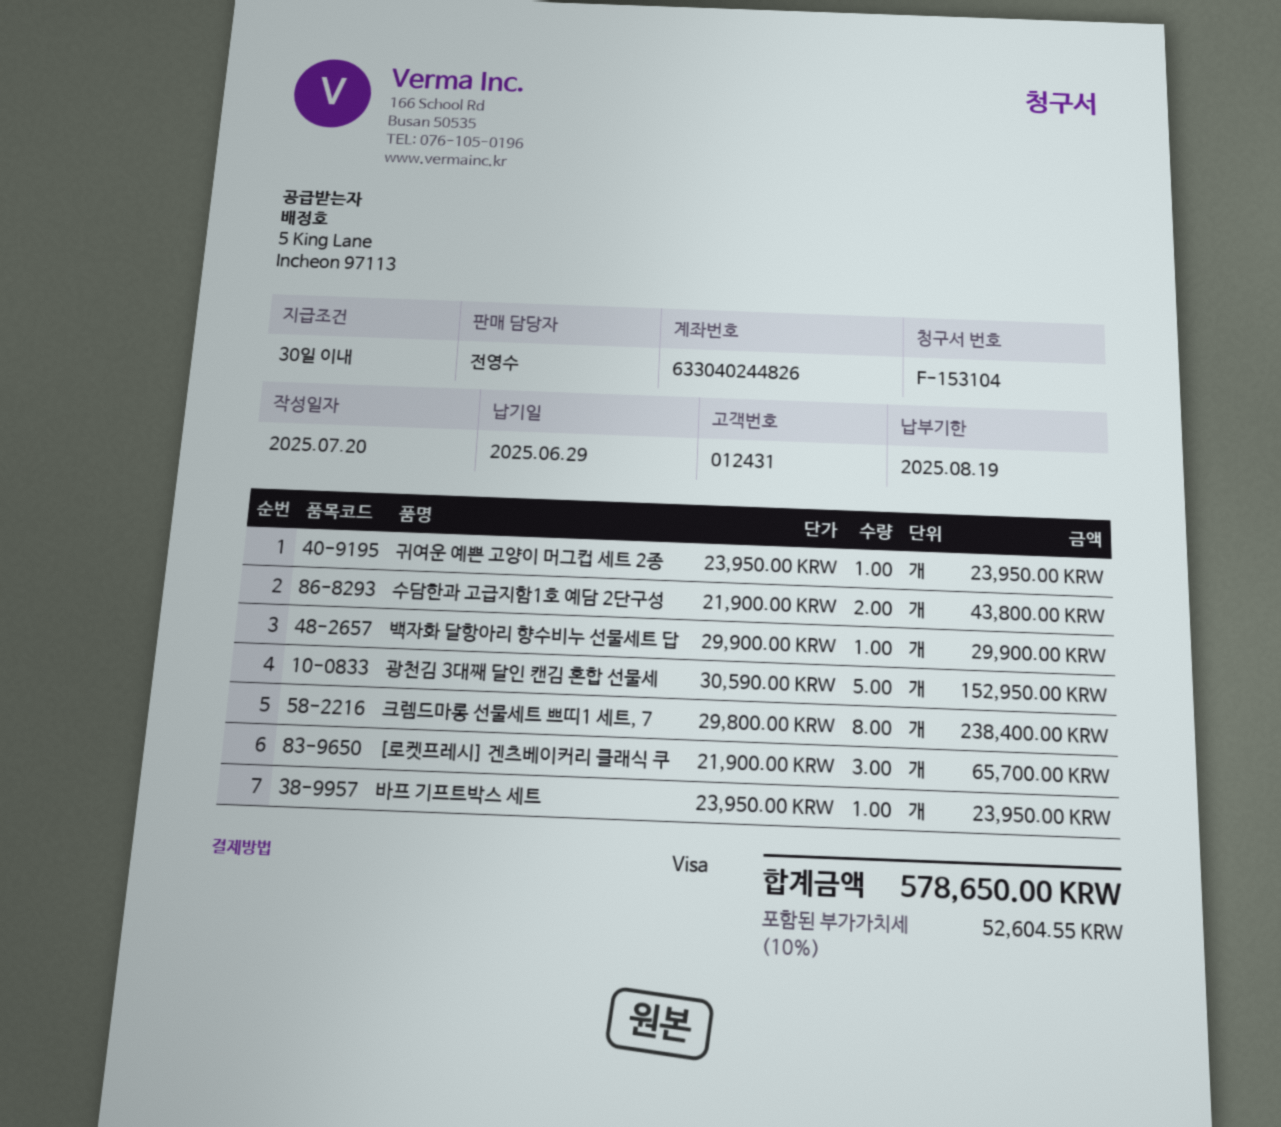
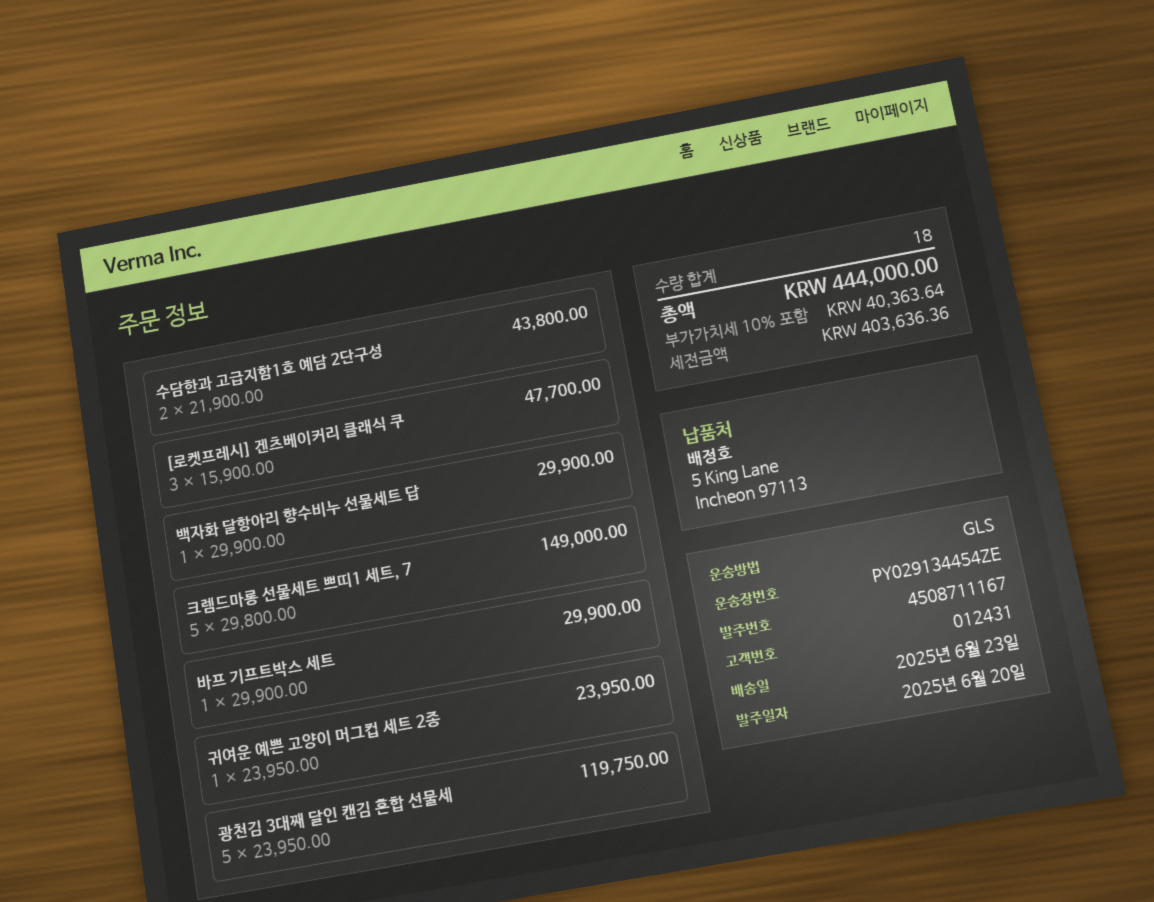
delivery date: 2025-06-29 -> 2025-06-23
광천김 3대째 달인 캔김 혼합 선물세: 5 x 30590.00 = 152950.00 -> 5 x 23950.00 = 119750.00
크렘드마롱 선물세트 쁘띠1 세트, 7: 8 x 29800.00 = 238400.00 -> 5 x 29800.00 = 149000.00
[로켓프레시] 겐츠베이커리 클래식 쿠: 3 x 21900.00 = 65700.00 -> 3 x 15900.00 = 47700.00
바프 기프트박스 세트: 1 x 23950.00 = 23950.00 -> 1 x 29900.00 = 29900.00
tax: 10% = 52604.55 -> 10% = 40363.64
total: 578650.00 -> 444000.00

